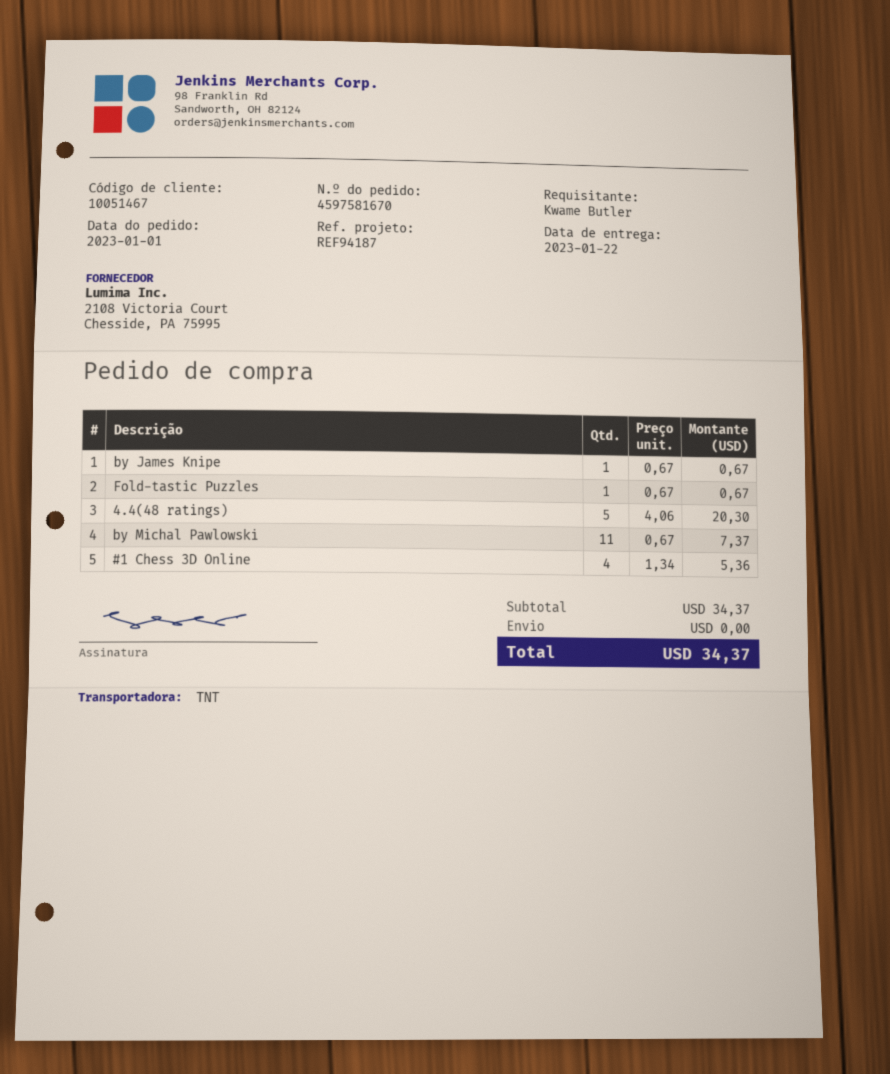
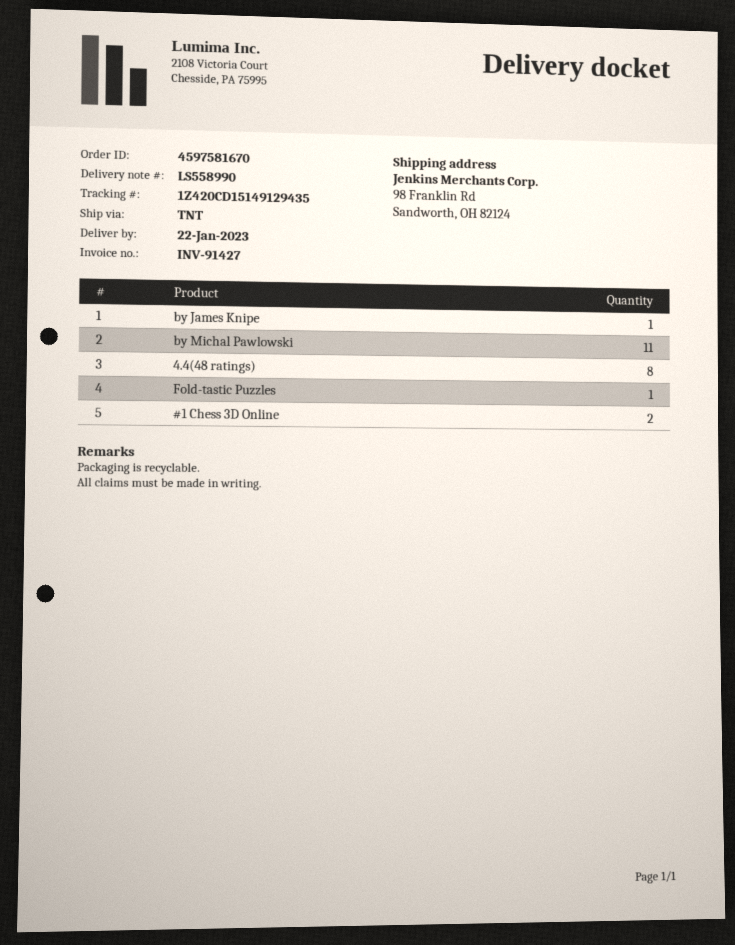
4.4(48 ratings): 5 -> 8
#1 Chess 3D Online: 4 -> 2

